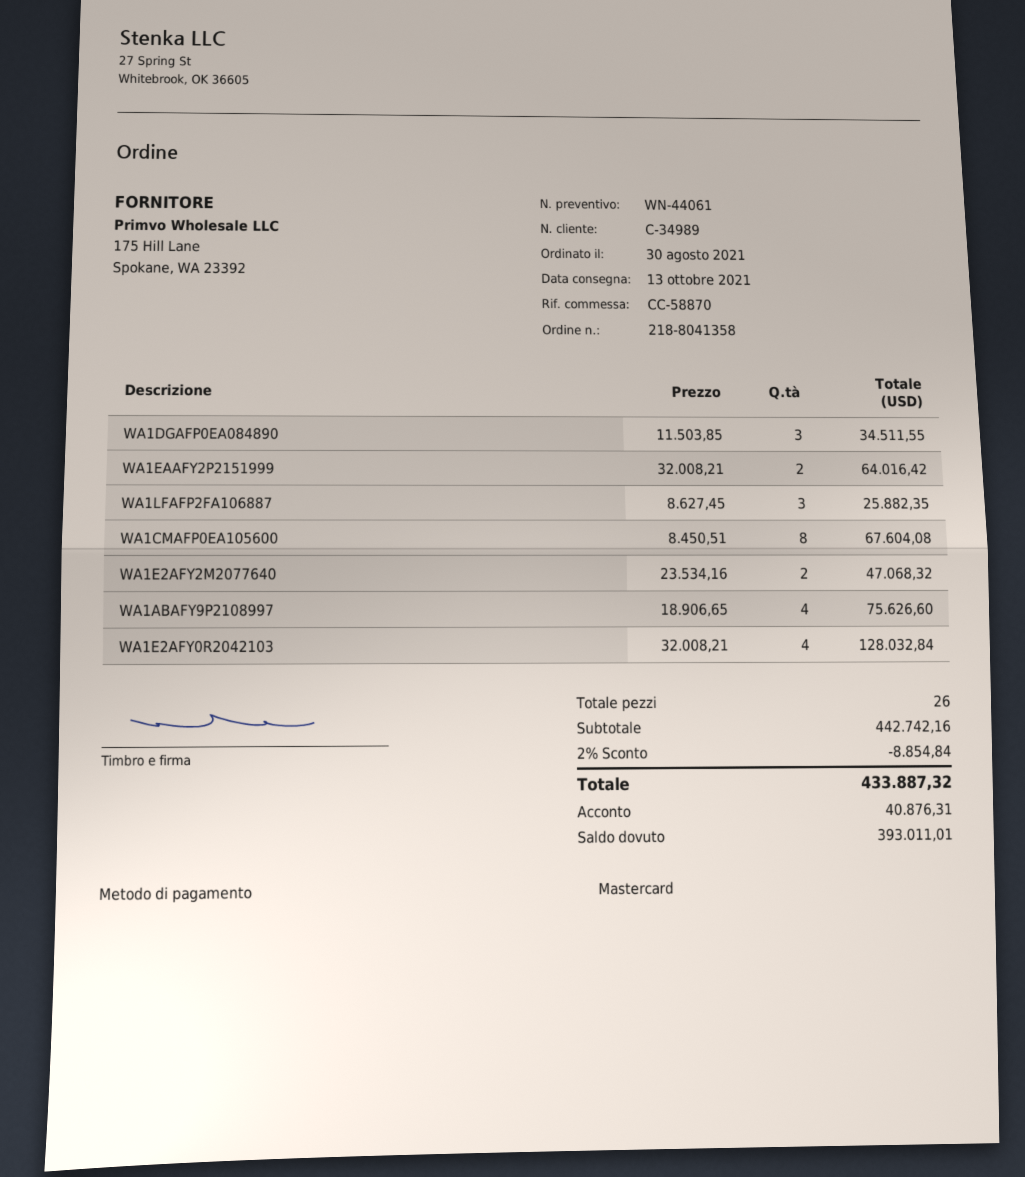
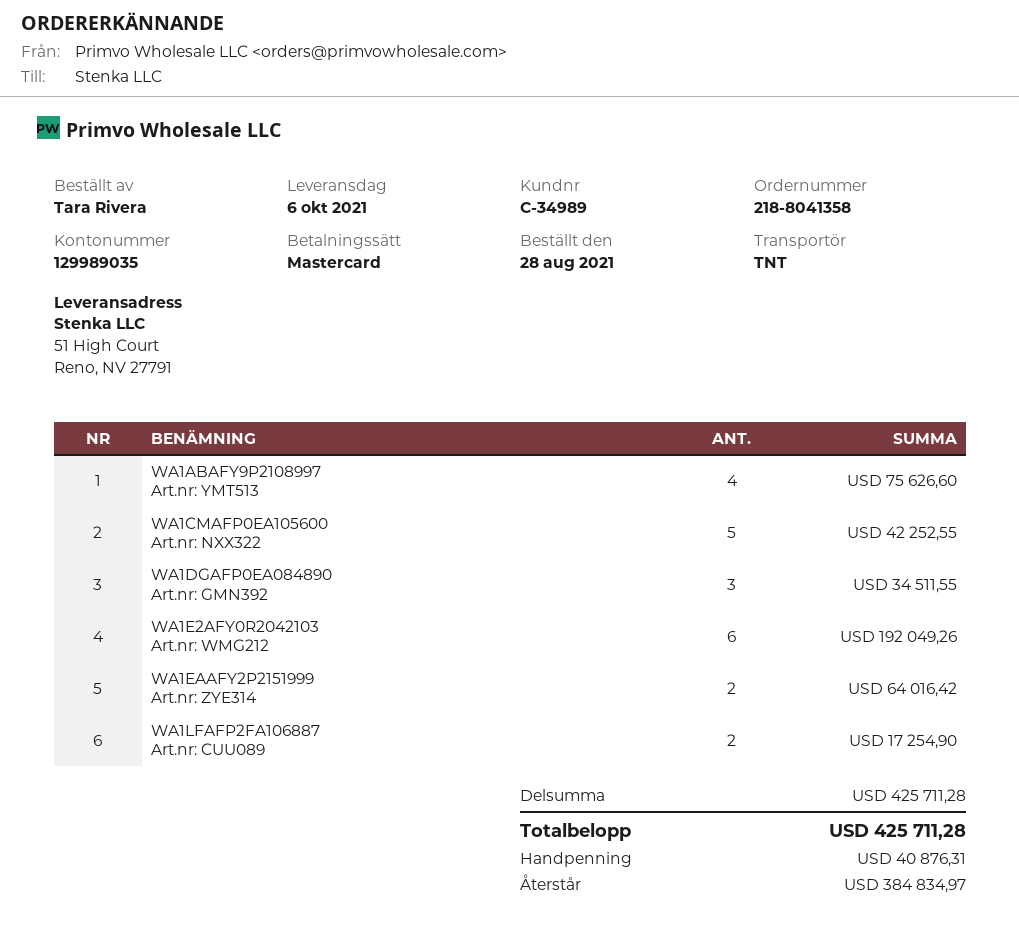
order date: 2021-08-30 -> 2021-08-28
delivery date: 2021-10-13 -> 2021-10-06
WA1LFAFP2FA106887: 3 for 25882.35 -> 2 for 17254.90
WA1CMAFP0EA105600: 8 for 67604.08 -> 5 for 42252.55
WA1E2AFY2M2077640: 2 for 47068.32 -> none
WA1E2AFY0R2042103: 4 for 128032.84 -> 6 for 192049.26
subtotal: 442742.16 -> 425711.28
discount: 2% = 8854.84 -> none
total: 433887.32 -> 425711.28
balance: 393011.01 -> 384834.97

